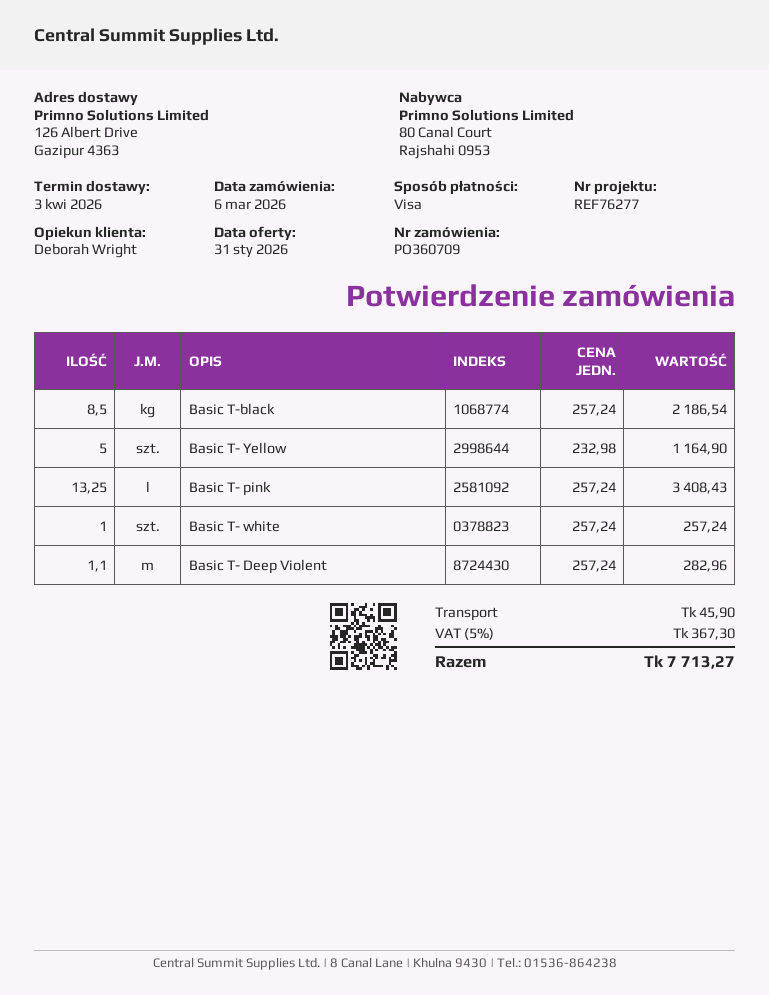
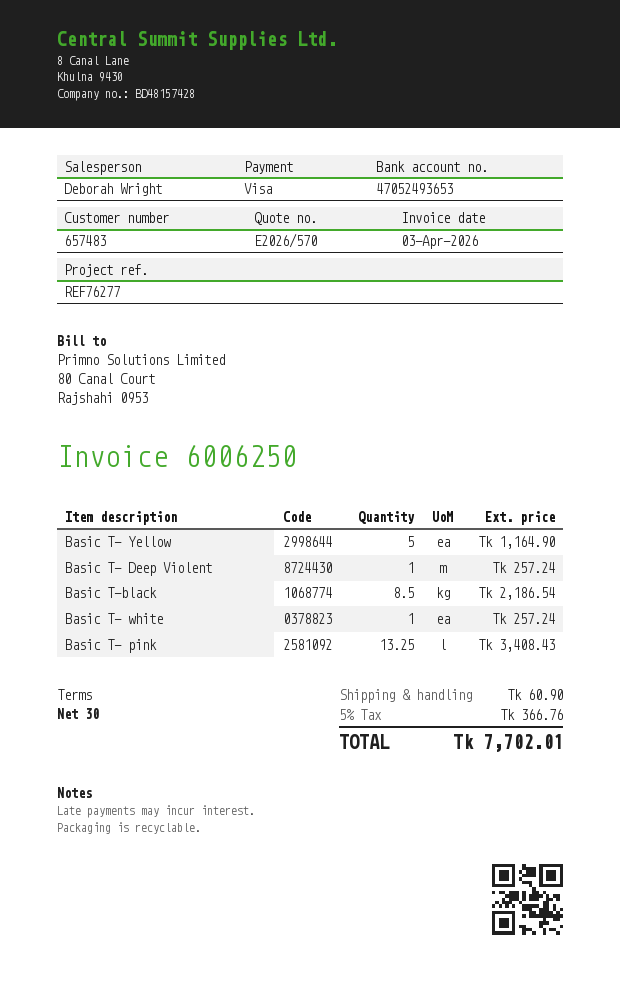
Basic T- Deep Violent: 1.1 for 282.96 -> 1 for 257.24
shipping: 45.90 -> 60.90
tax: 5% = 367.30 -> 5% = 366.76
total: 7713.27 -> 7702.01

